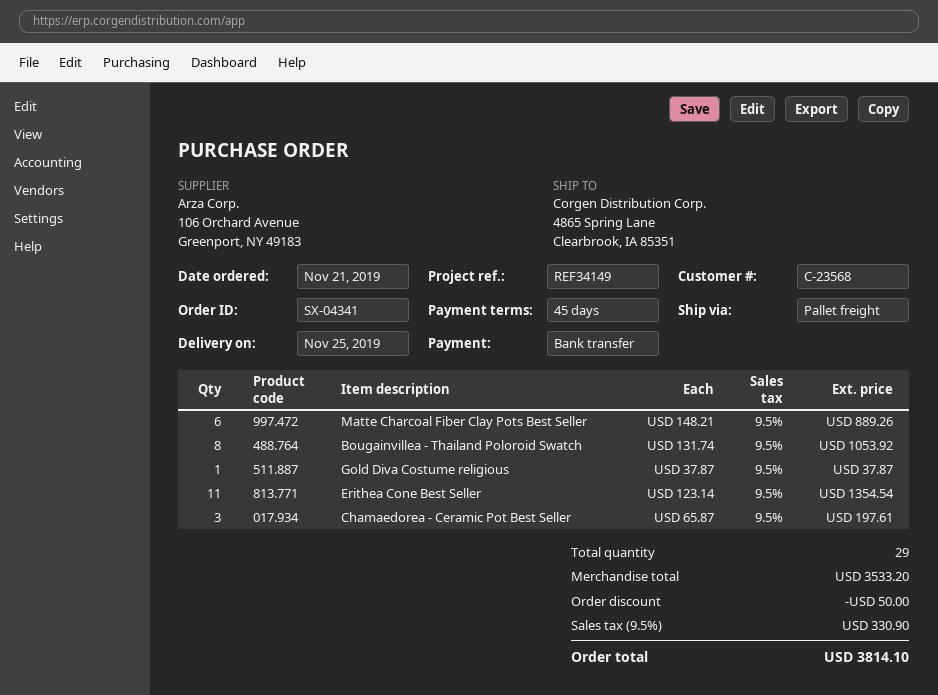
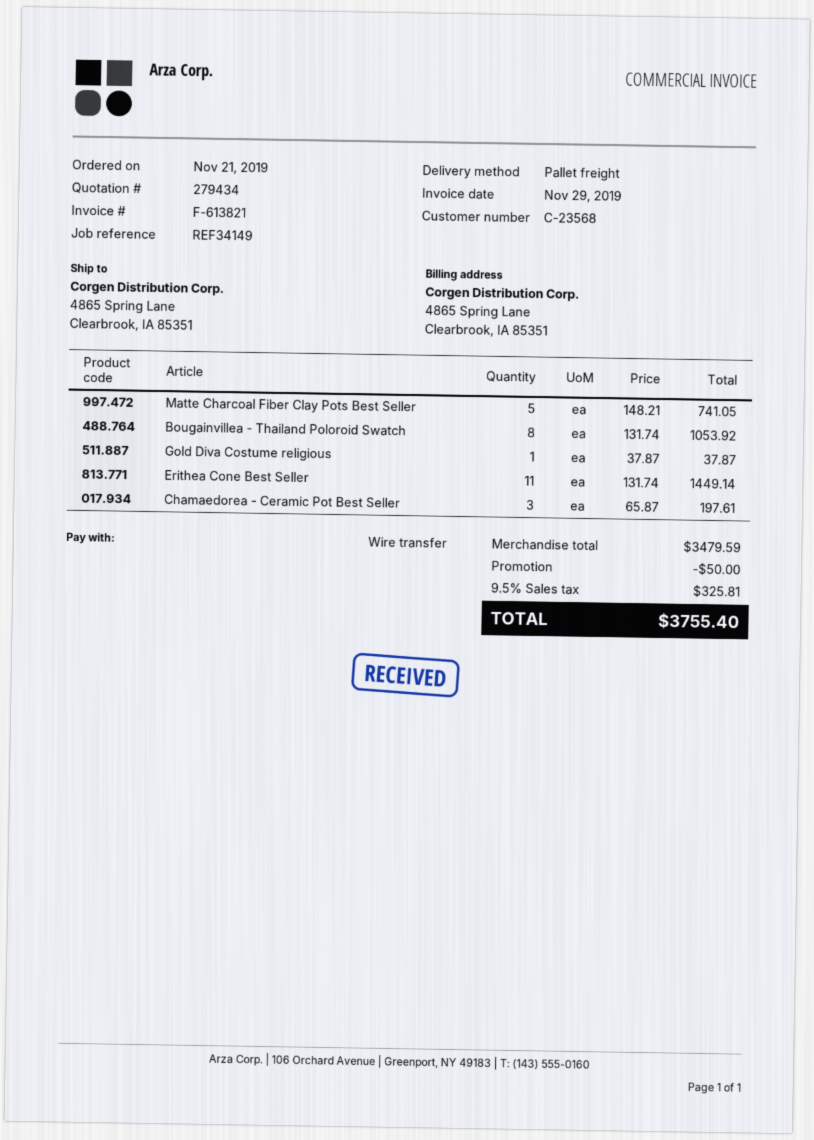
Matte Charcoal Fiber Clay Pots Best Seller: 6 x 148.21 = 889.26 -> 5 x 148.21 = 741.05
Erithea Cone Best Seller: 11 x 123.14 = 1354.54 -> 11 x 131.74 = 1449.14
subtotal: 3533.20 -> 3479.59
tax: 9.5% = 330.90 -> 9.5% = 325.81
total: 3814.10 -> 3755.40

